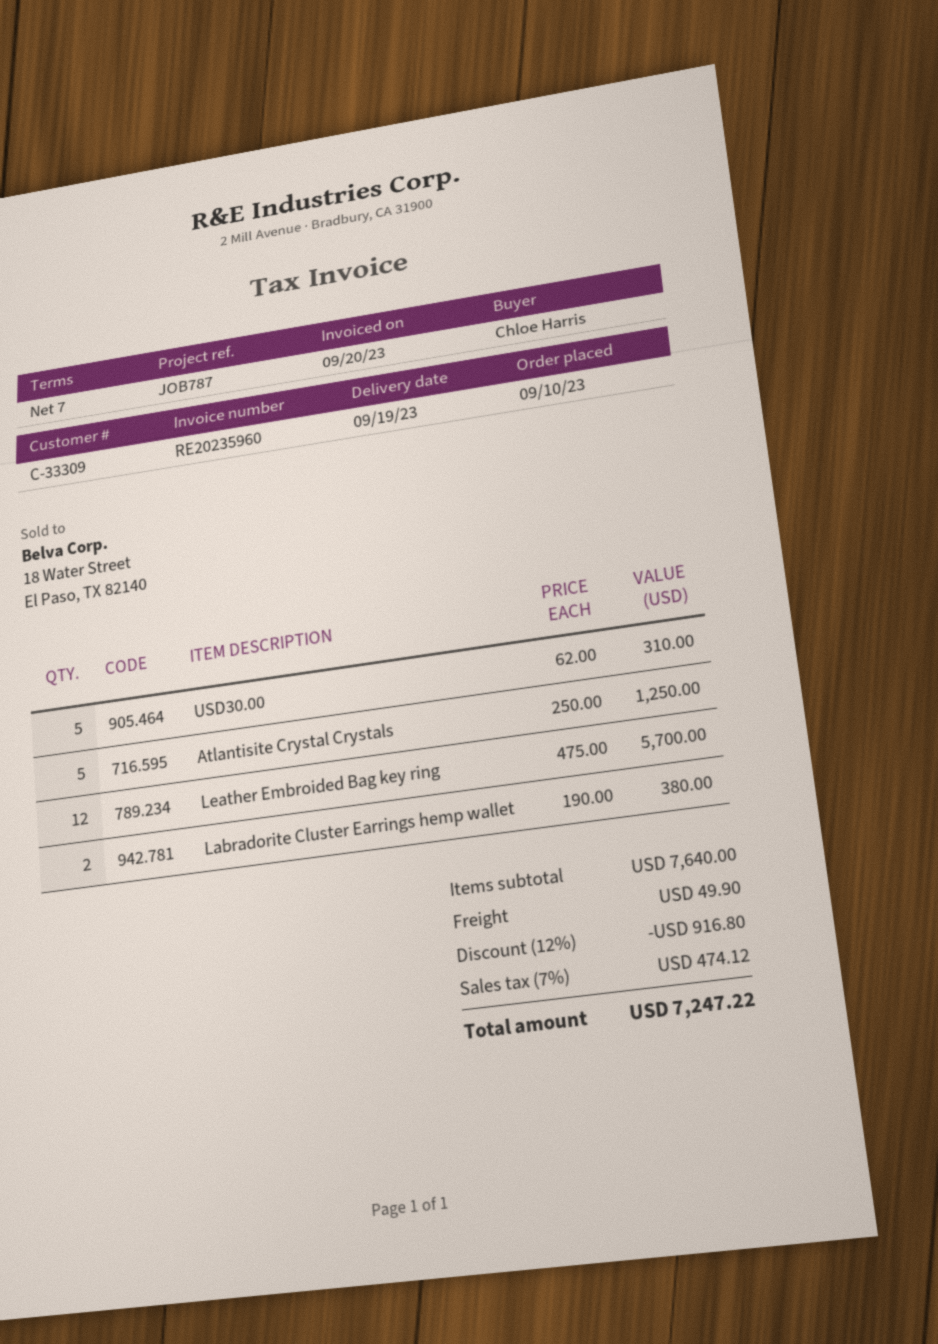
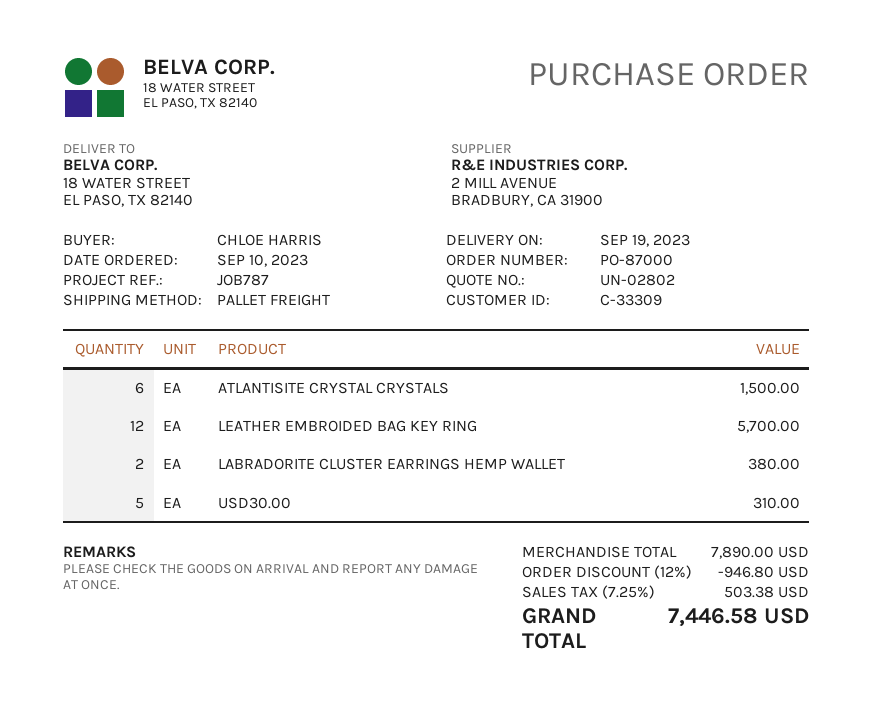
Atlantisite Crystal Crystals: 5 for 1250.00 -> 6 for 1500.00
subtotal: 7640.00 -> 7890.00
discount: 12% = 916.80 -> 12% = 946.80
shipping: 49.90 -> none
tax: 7% = 474.12 -> 7.25% = 503.38
total: 7247.22 -> 7446.58

